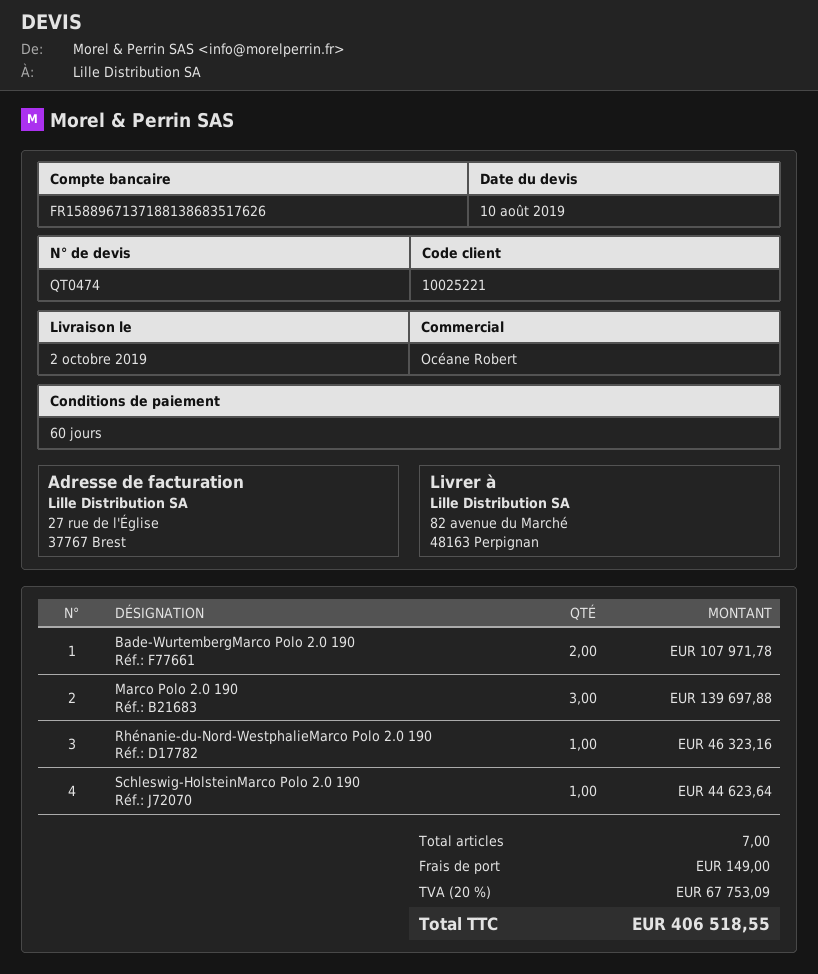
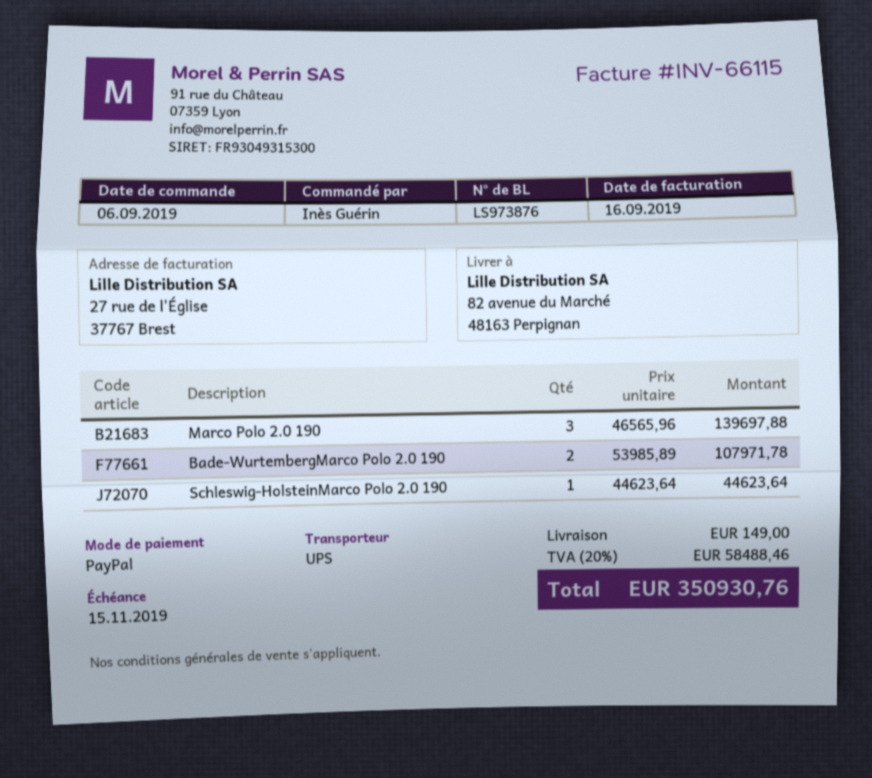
Rhénanie-du-Nord-WestphalieMarco Polo 2.0 190: 1 for 46323.16 -> none
tax: 20% = 67753.09 -> 20% = 58488.46
total: 406518.55 -> 350930.76

